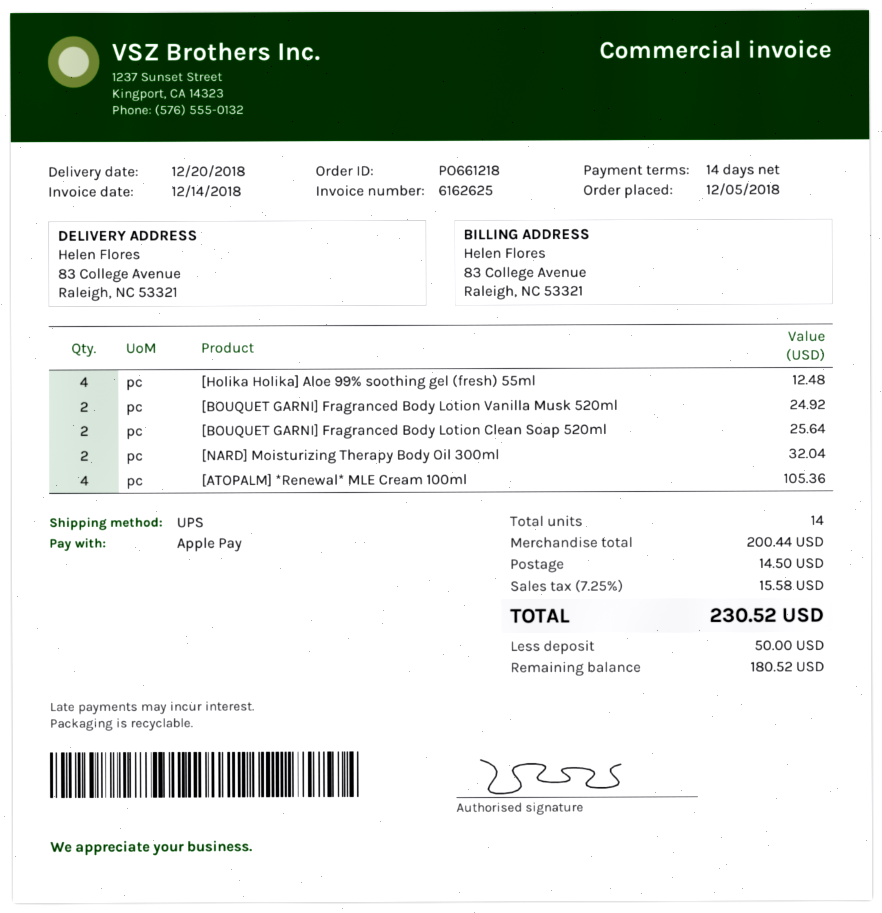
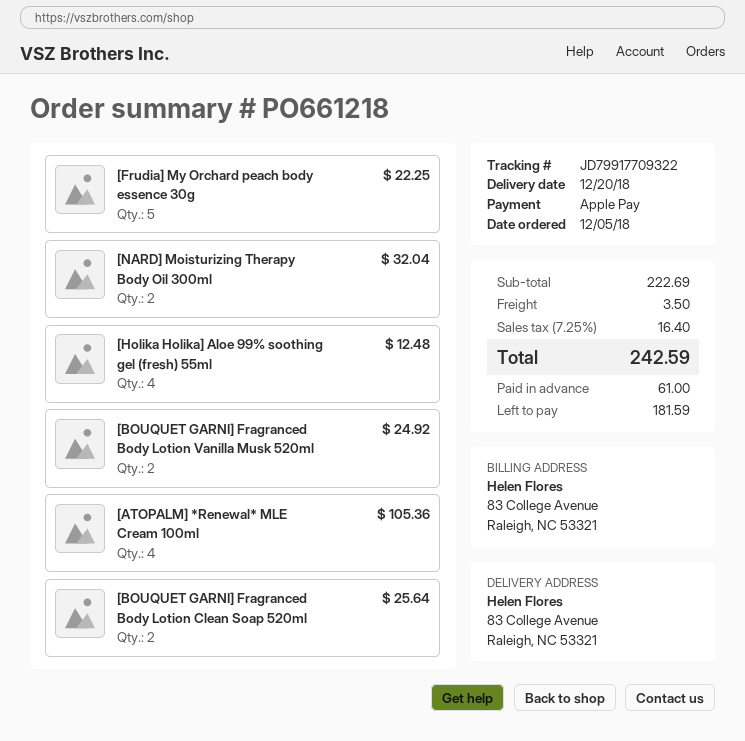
[Frudia] My Orchard peach body essence 30g: none -> 5 for 22.25
subtotal: 200.44 -> 222.69
shipping: 14.50 -> 3.50
tax: 7.25% = 15.58 -> 7.25% = 16.40
total: 230.52 -> 242.59
deposit: 50.00 -> 61.00
balance: 180.52 -> 181.59

